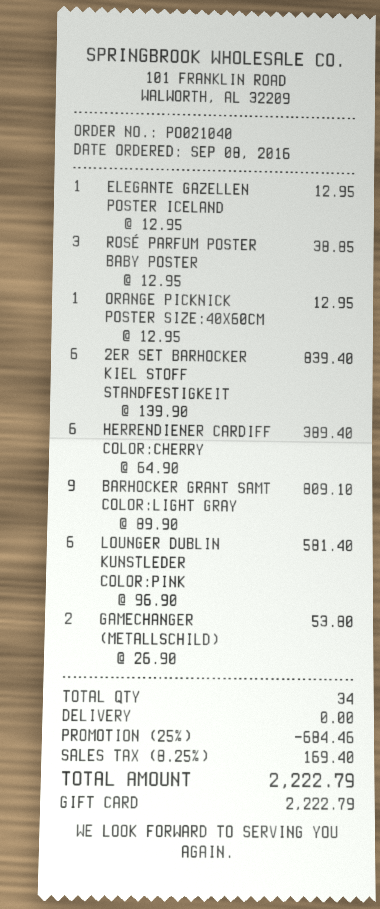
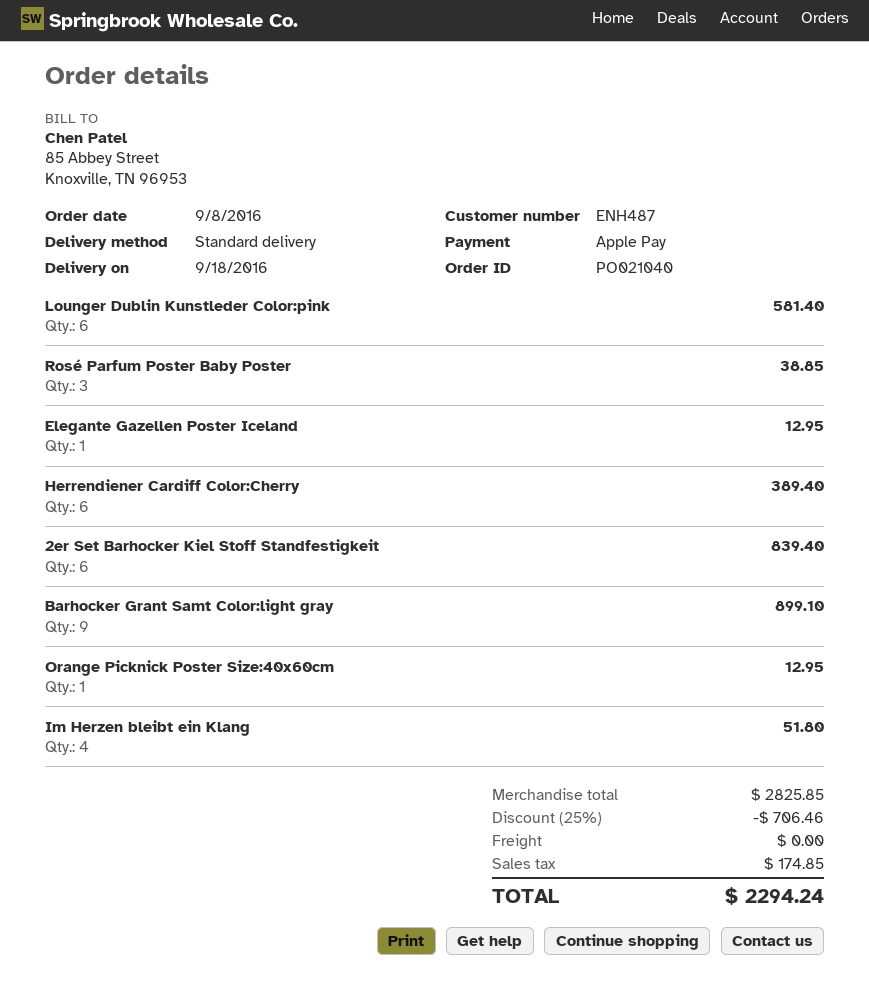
payment method: gift card -> Apple Pay
BARHOCKER GRANT SAMT COLOR:LIGHT GRAY: 9 for 809.10 -> 9 for 899.10
GAMECHANGER (METALLSCHILD): 2 for 53.80 -> none
Im Herzen bleibt ein Klang: none -> 4 for 51.80
discount: 25% = 684.46 -> 25% = 706.46
tax: 169.40 -> 174.85
total: 2222.79 -> 2294.24

